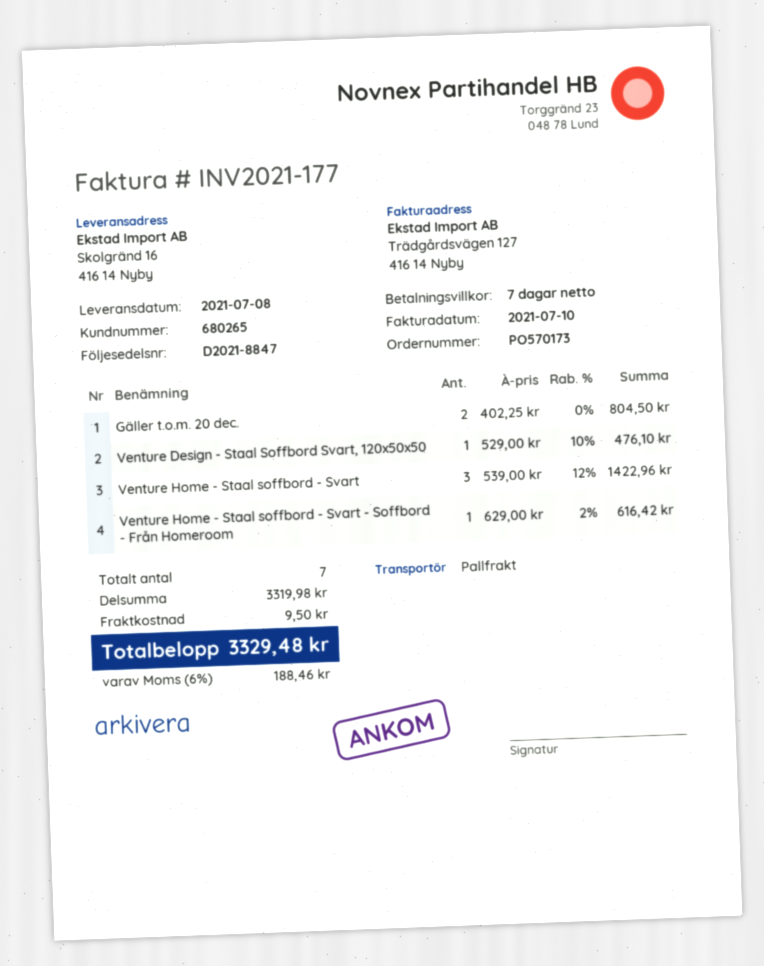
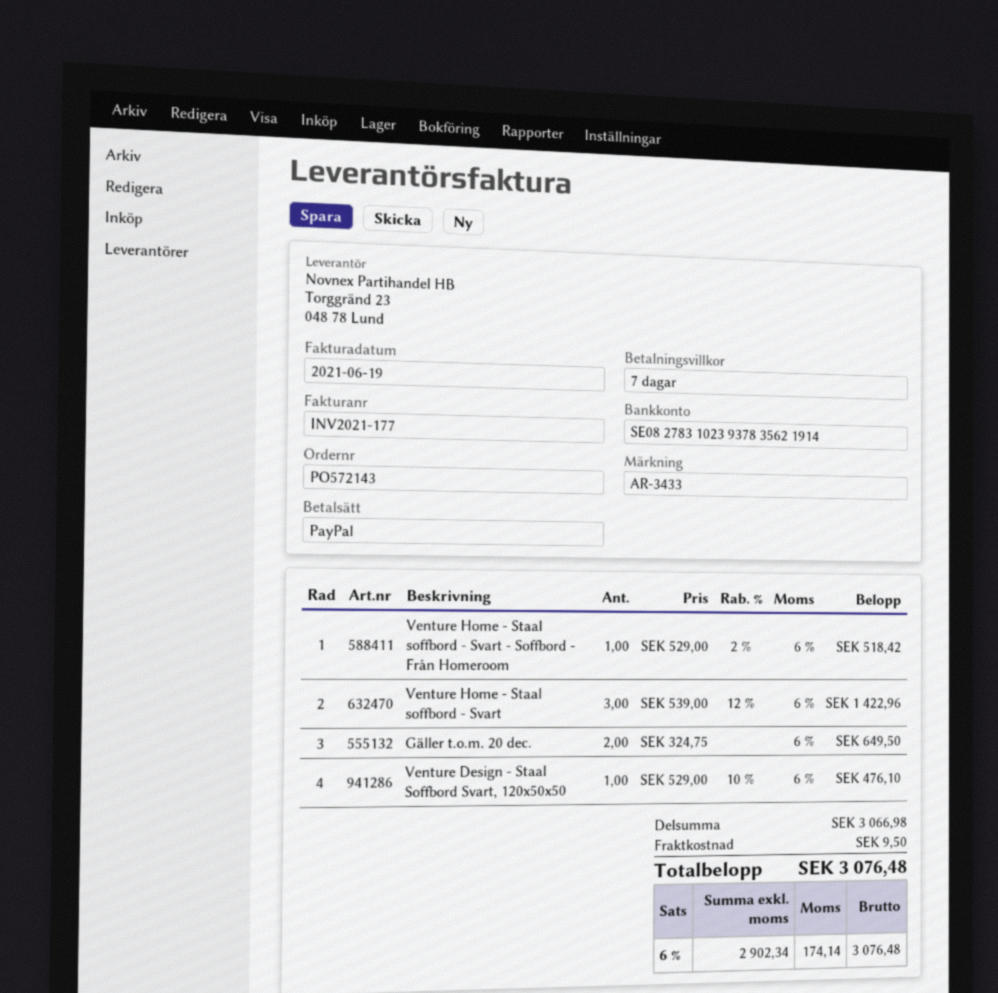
order number: PO570173 -> PO572143
invoice date: 2021-07-10 -> 2021-06-19
Gäller t.o.m. 20 dec.: 2 x 402.25 = 804.50 -> 2 x 324.75 = 649.50
Venture Home - Staal soffbord - Svart - Soffbord - Från Homeroom: 1 x 629.00 - 2% = 616.42 -> 1 x 529.00 - 2% = 518.42
subtotal: 3319.98 -> 3066.98
tax: 6% = 188.46 -> 6% = 174.14
total: 3329.48 -> 3076.48

